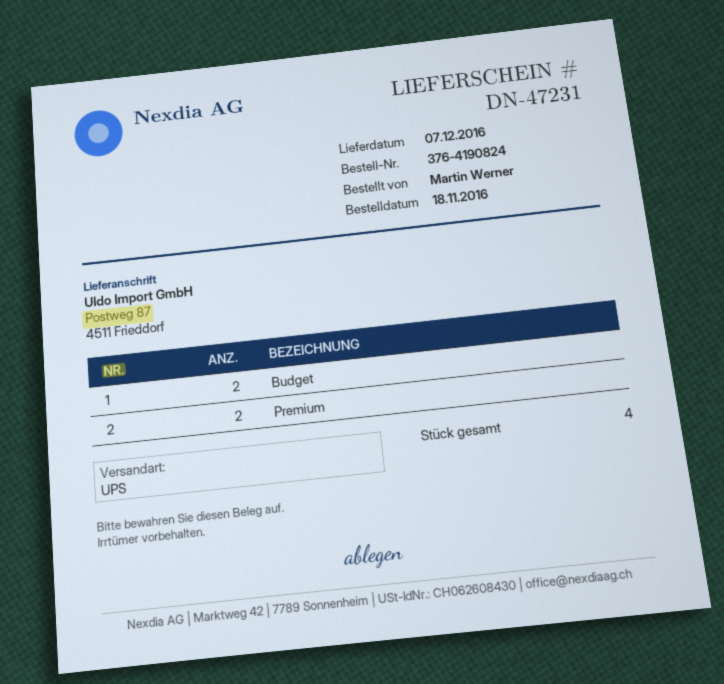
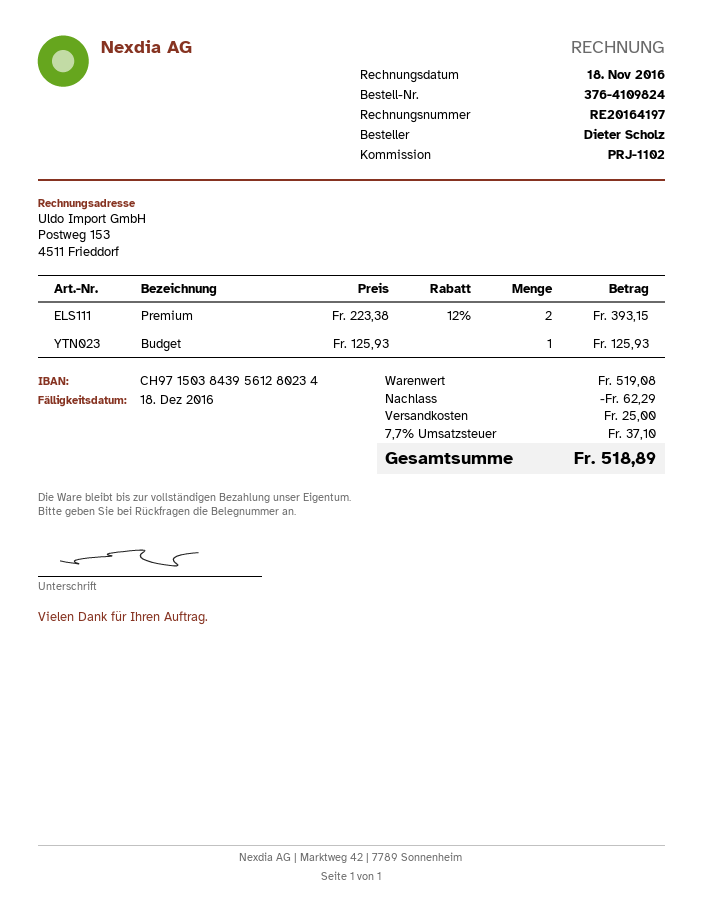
order number: 376-4190824 -> 376-4109824
ordered by: Martin Werner -> Dieter Scholz
Budget: 2 -> 1

